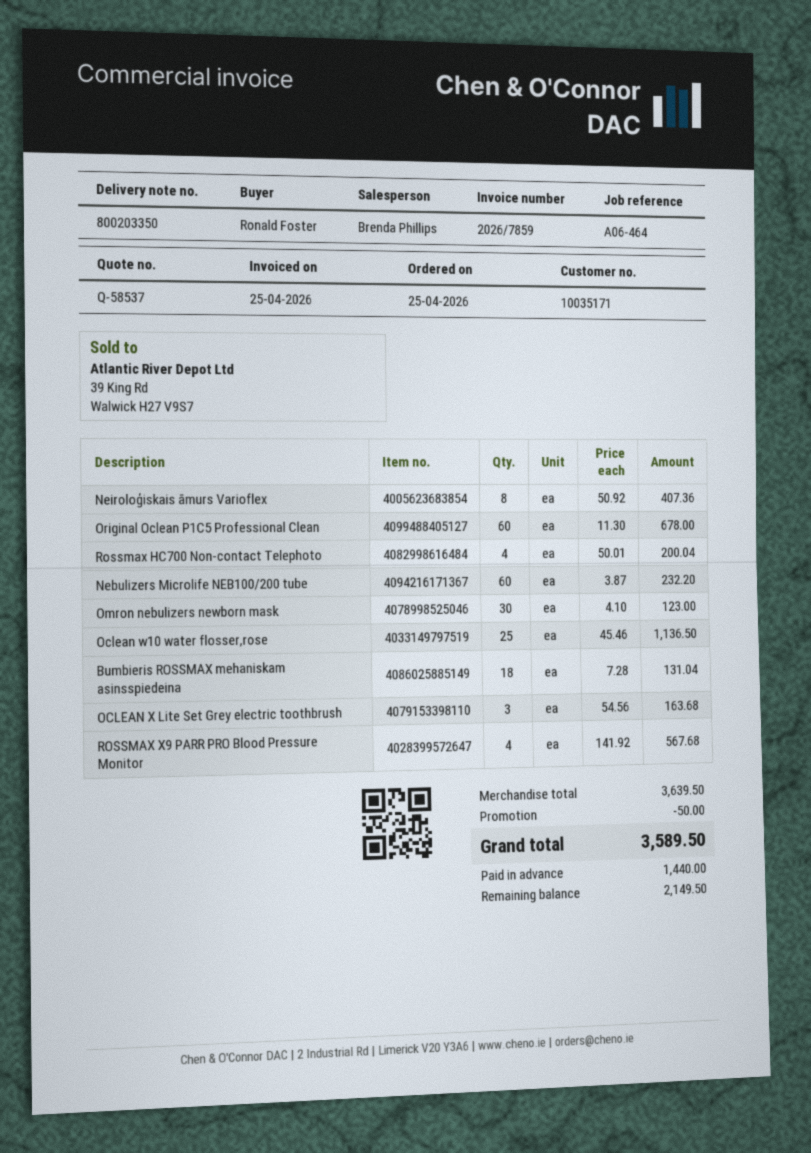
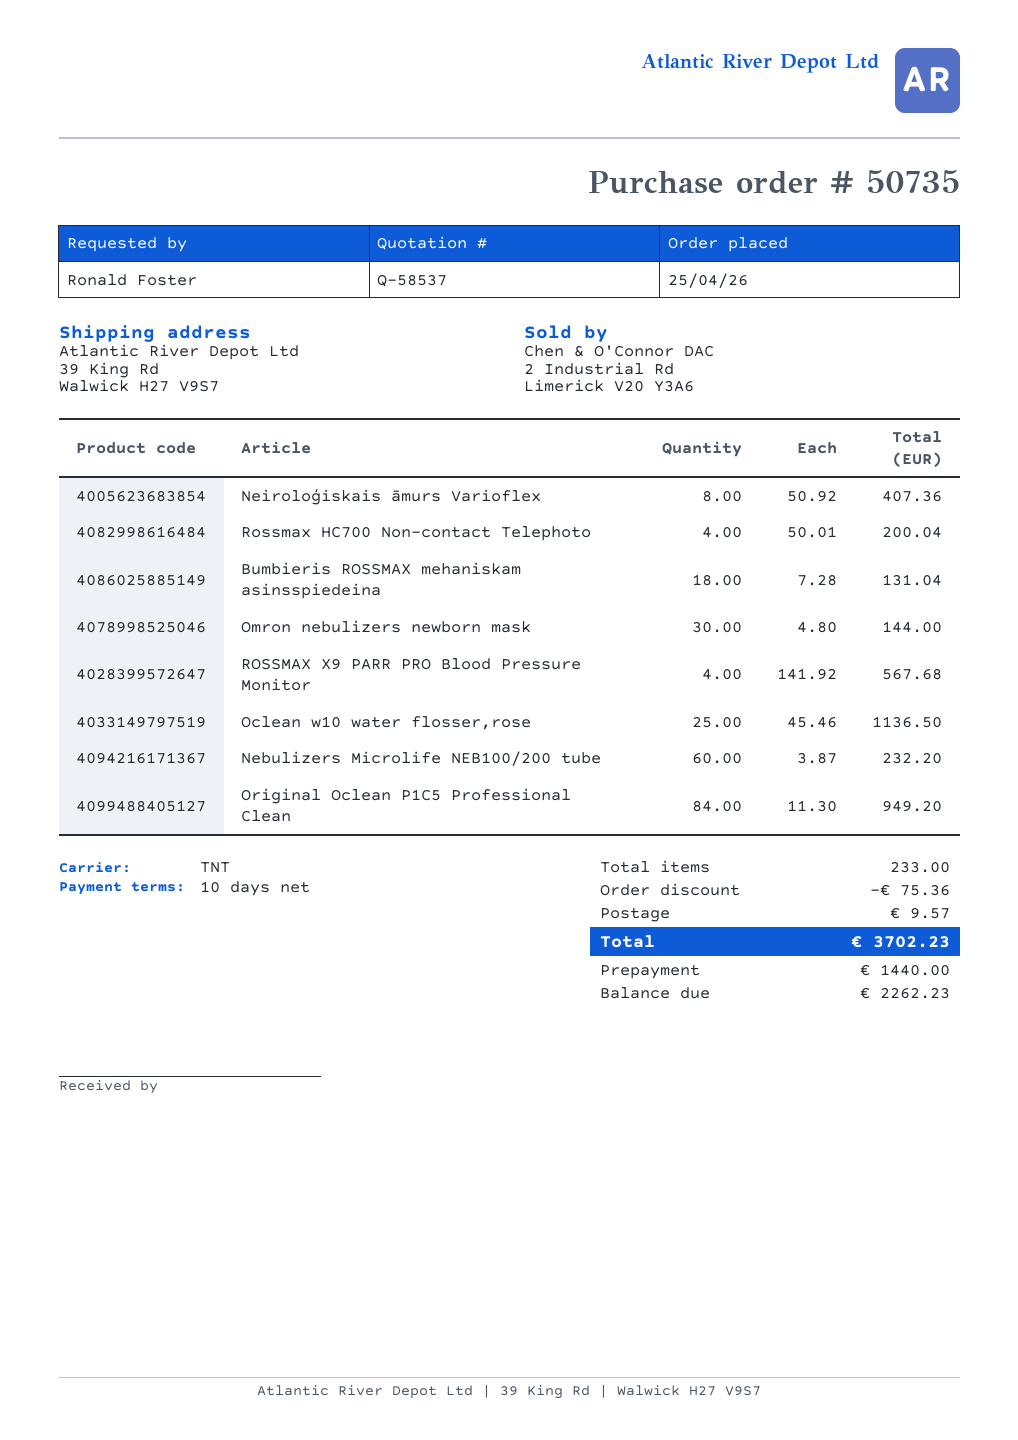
Original Oclean P1C5 Professional Clean: 60 x 11.30 = 678.00 -> 84 x 11.30 = 949.20
Omron nebulizers newborn mask: 30 x 4.10 = 123.00 -> 30 x 4.80 = 144.00
OCLEAN X Lite Set Grey electric toothbrush: 3 x 54.56 = 163.68 -> none
discount: 50.00 -> 75.36
shipping: none -> 9.57
total: 3589.50 -> 3702.23
balance: 2149.50 -> 2262.23

